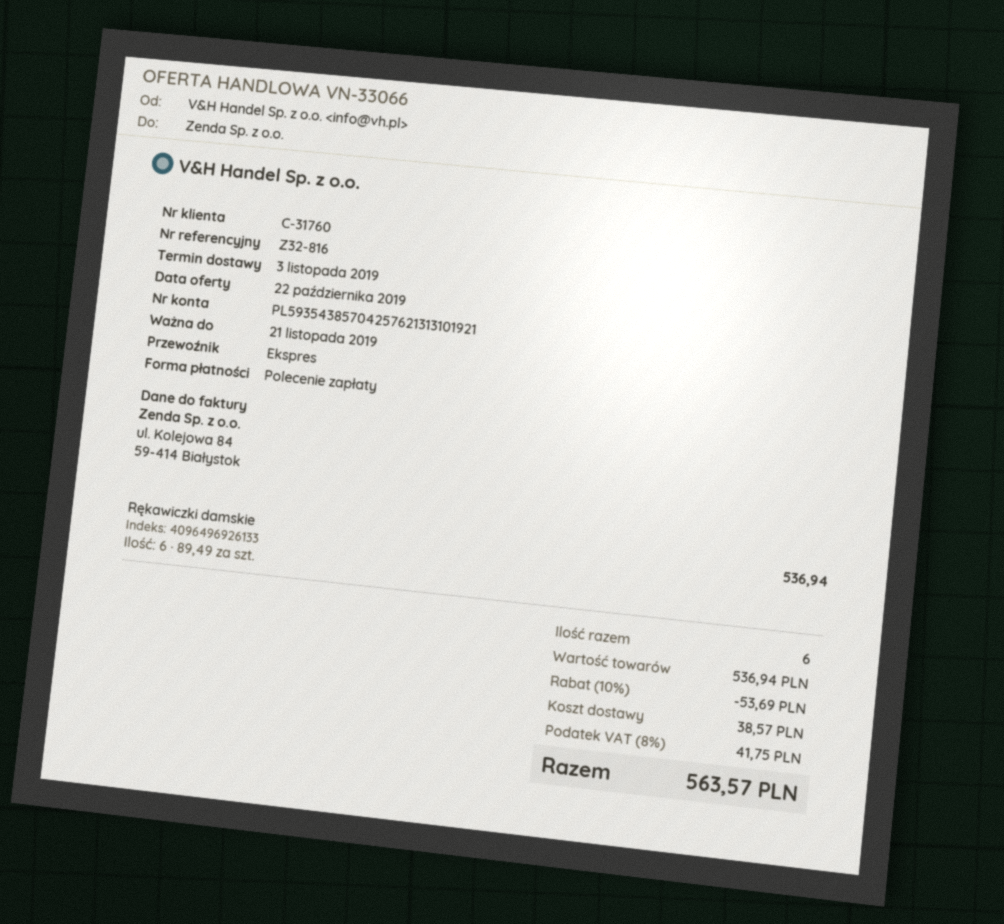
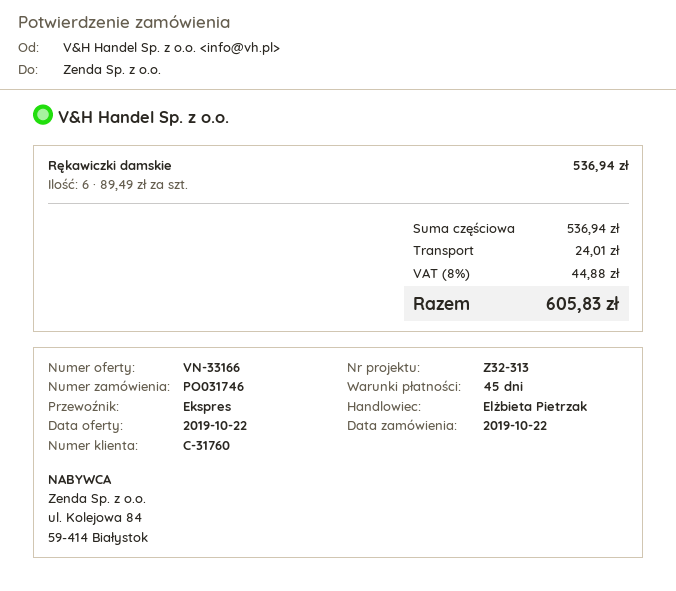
quote number: VN-33066 -> VN-33166
reference: Z32-816 -> Z32-313
discount: 10% = 53.69 -> none
shipping: 38.57 -> 24.01
tax: 8% = 41.75 -> 8% = 44.88
total: 563.57 -> 605.83

